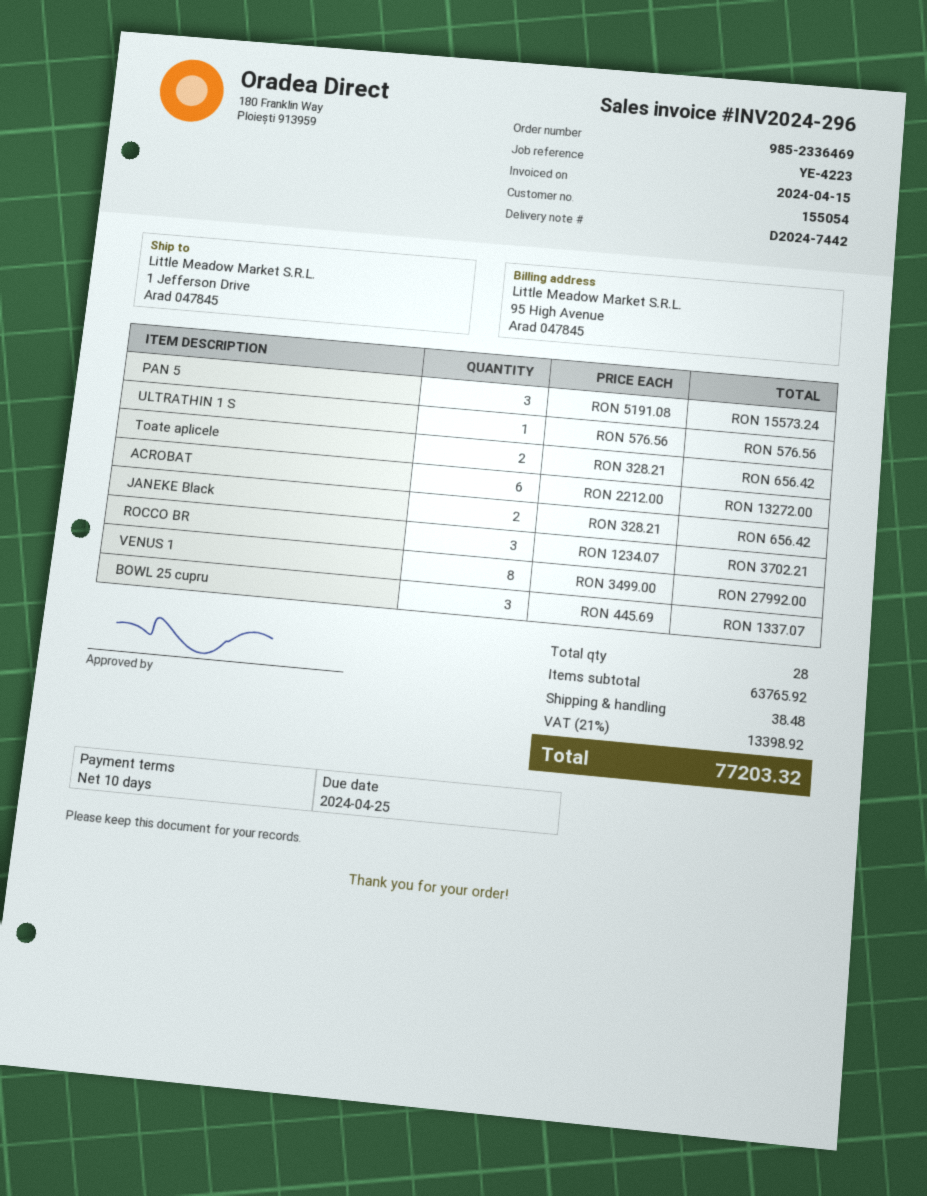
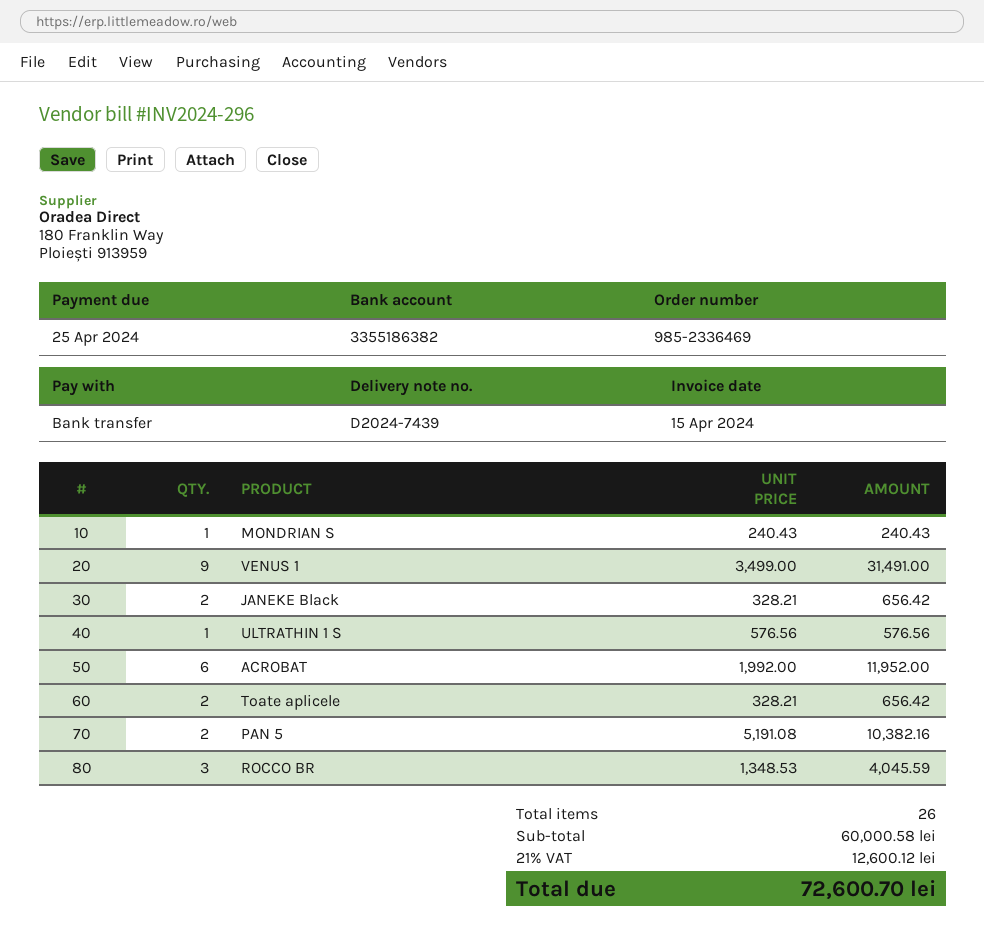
delivery note number: D2024-7442 -> D2024-7439
PAN 5: 3 x 5191.08 = 15573.24 -> 2 x 5191.08 = 10382.16
ACROBAT: 6 x 2212.00 = 13272.00 -> 6 x 1992.00 = 11952.00
ROCCO BR: 3 x 1234.07 = 3702.21 -> 3 x 1348.53 = 4045.59
VENUS 1: 8 x 3499.00 = 27992.00 -> 9 x 3499.00 = 31491.00
BOWL 25 cupru: 3 x 445.69 = 1337.07 -> none
MONDRIAN S: none -> 1 x 240.43 = 240.43
total quantity: 28 -> 26
subtotal: 63765.92 -> 60000.58
shipping: 38.48 -> none
tax: 21% = 13398.92 -> 21% = 12600.12
total: 77203.32 -> 72600.70

